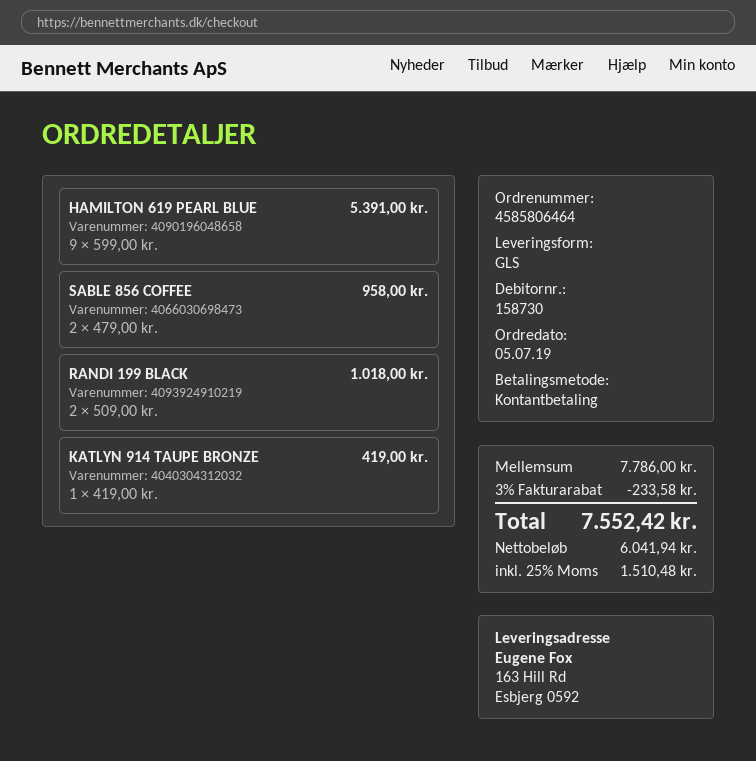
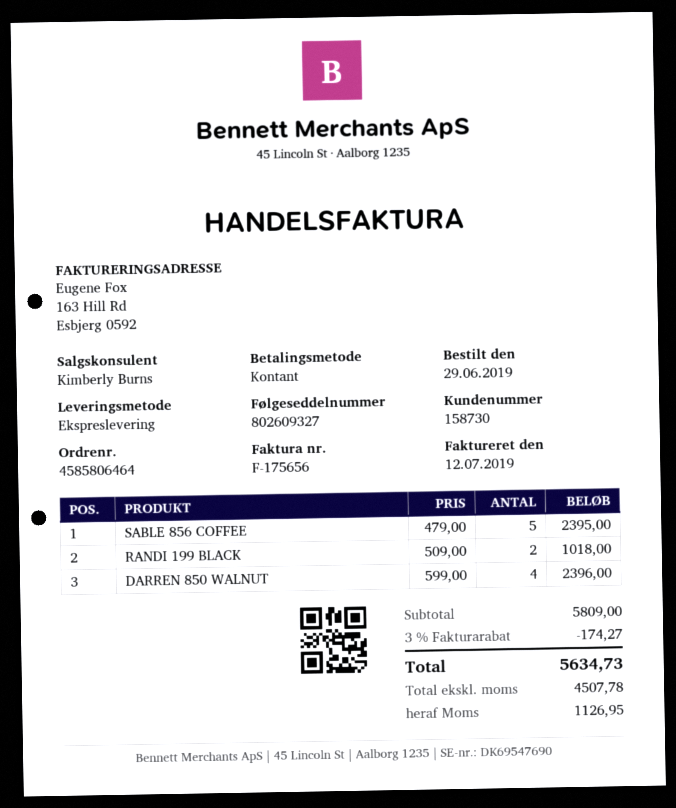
order date: 2019-07-05 -> 2019-06-29
shipping method: GLS -> express
HAMILTON 619 PEARL BLUE: 9 x 599.00 = 5391.00 -> none
SABLE 856 COFFEE: 2 x 479.00 = 958.00 -> 5 x 479.00 = 2395.00
KATLYN 914 TAUPE BRONZE: 1 x 419.00 = 419.00 -> none
DARREN 850 WALNUT: none -> 4 x 599.00 = 2396.00
subtotal: 7786.00 -> 5809.00
discount: 3% = 233.58 -> 3% = 174.27
net: 6041.94 -> 4507.78
tax: 1510.48 -> 1126.95
total: 7552.42 -> 5634.73

